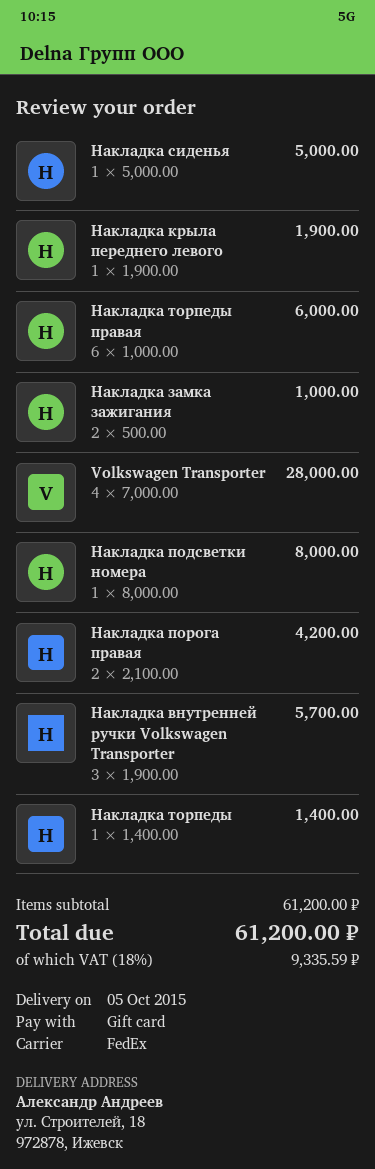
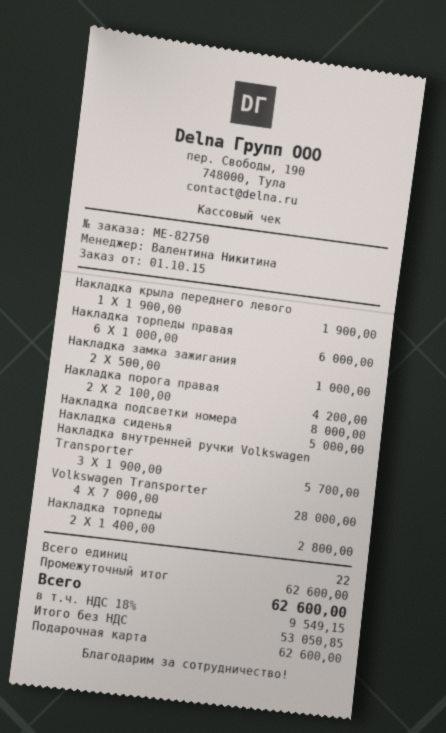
Накладка торпеды: 1 x 1400.00 = 1400.00 -> 2 x 1400.00 = 2800.00
subtotal: 61200.00 -> 62600.00
tax: 18% = 9335.59 -> 18% = 9549.15
total: 61200.00 -> 62600.00

